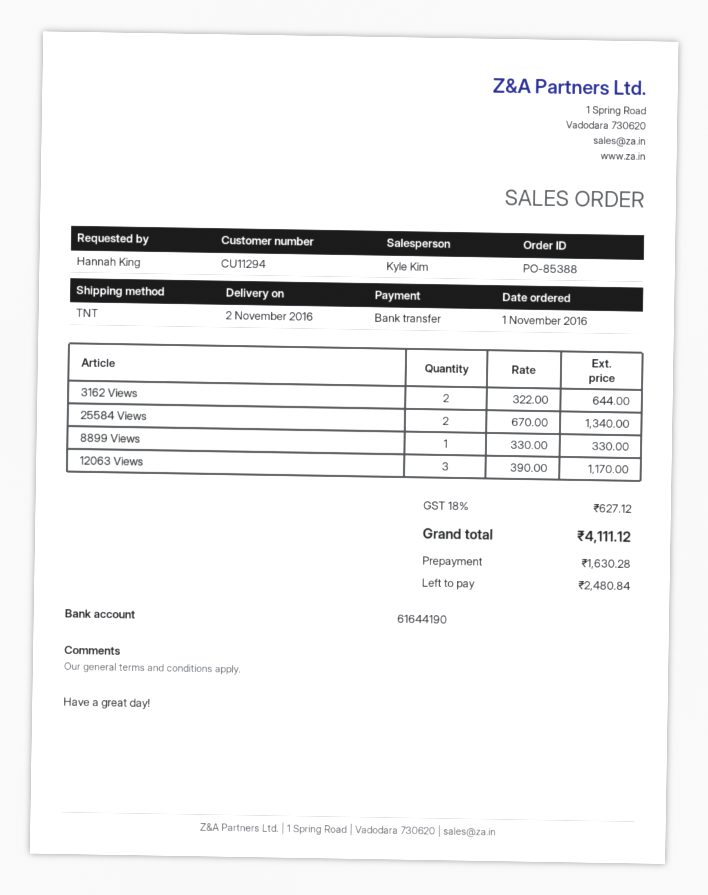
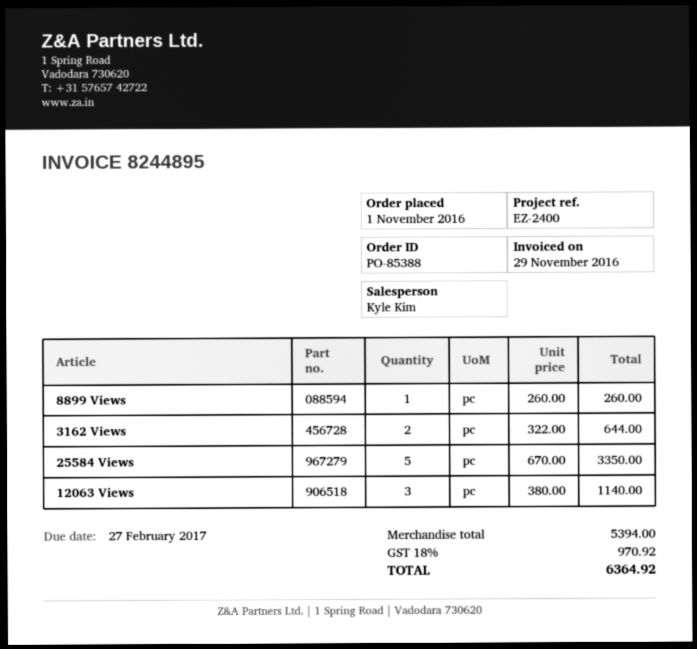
25584 Views: 2 x 670.00 = 1340.00 -> 5 x 670.00 = 3350.00
8899 Views: 1 x 330.00 = 330.00 -> 1 x 260.00 = 260.00
12063 Views: 3 x 390.00 = 1170.00 -> 3 x 380.00 = 1140.00
tax: 18% = 627.12 -> 18% = 970.92
total: 4111.12 -> 6364.92

